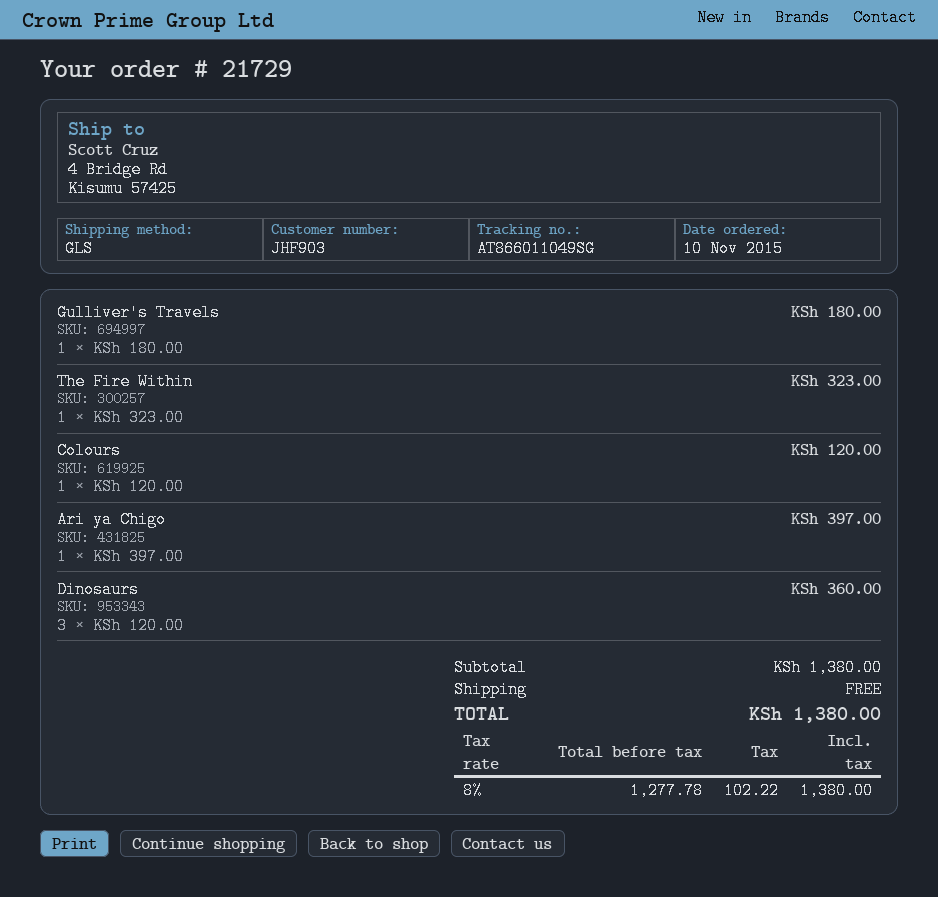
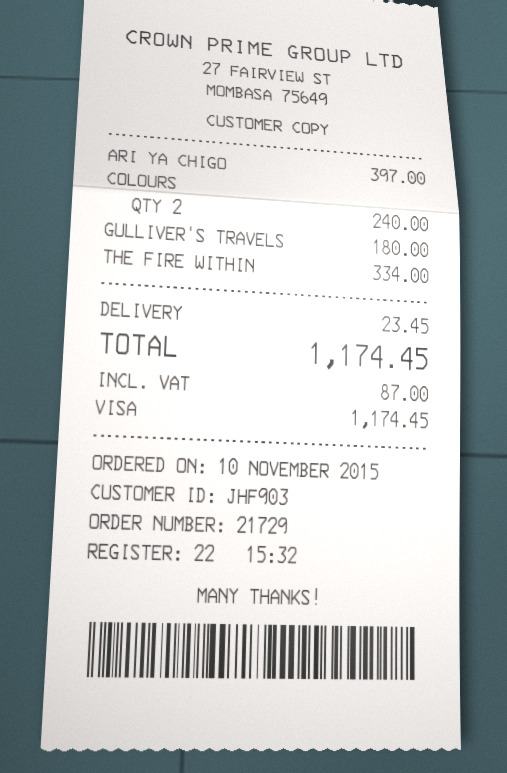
The Fire Within: 1 for 323.00 -> 1 for 334.00
Colours: 1 for 120.00 -> 2 for 240.00
Dinosaurs: 3 for 360.00 -> none
shipping: 0.00 -> 23.45
tax: 102.22 -> 87.00
total: 1380.00 -> 1174.45

